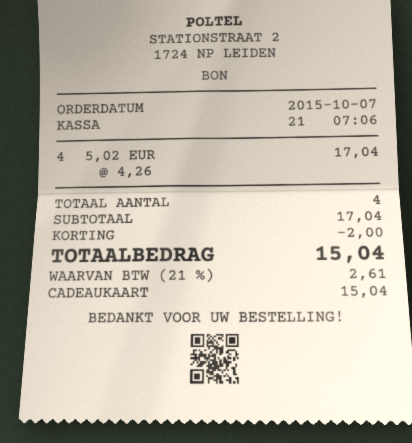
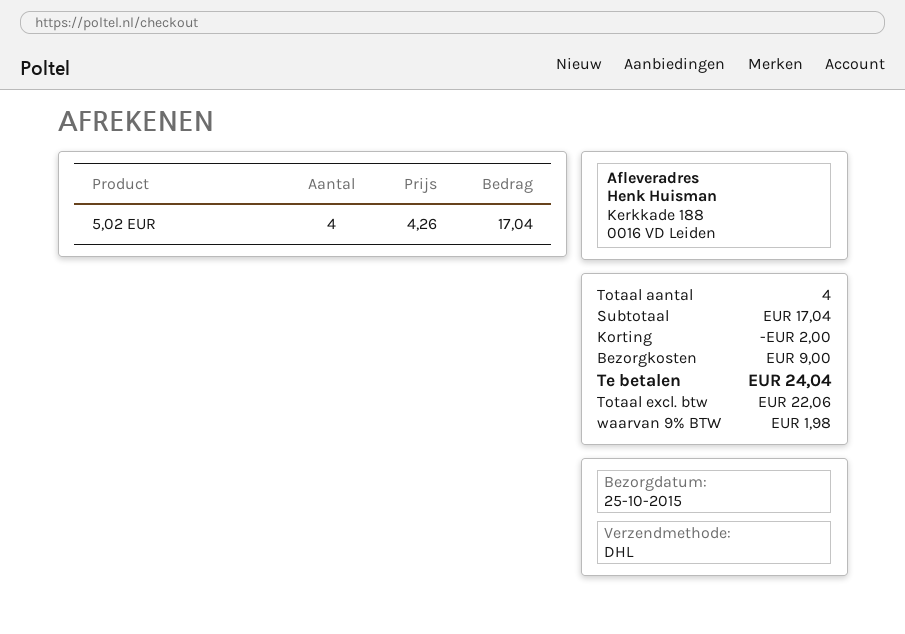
shipping: none -> 9.00
tax: 21% = 2.61 -> 9% = 1.98
total: 15.04 -> 24.04

